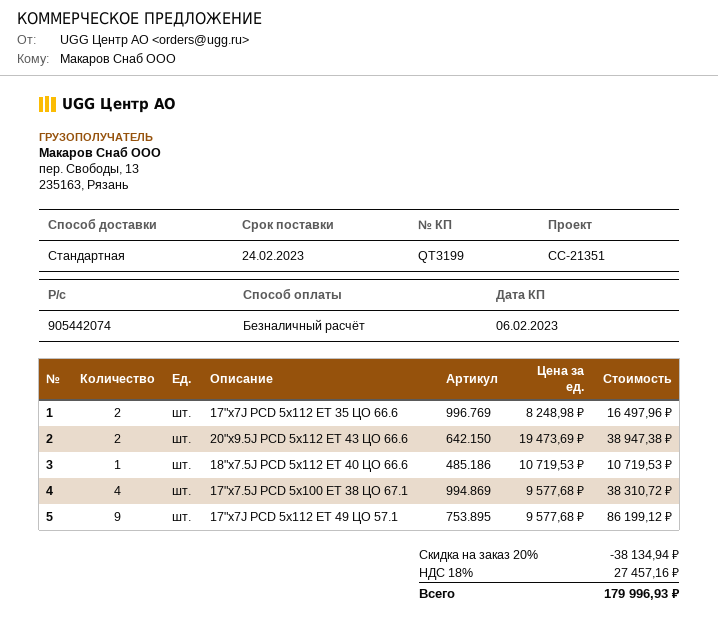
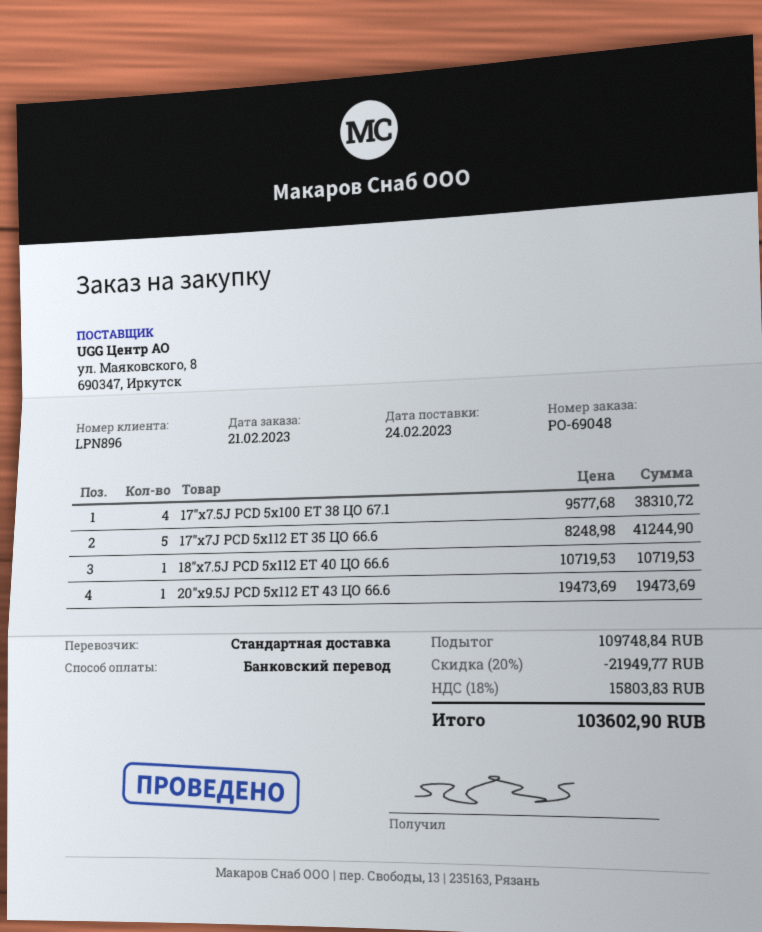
17"x7J PCD 5x112 ЕТ 35 ЦО 66.6: 2 x 8248.98 = 16497.96 -> 5 x 8248.98 = 41244.90
20"x9.5J PCD 5x112 ЕТ 43 ЦО 66.6: 2 x 19473.69 = 38947.38 -> 1 x 19473.69 = 19473.69
17"x7J PCD 5x112 ЕТ 49 ЦО 57.1: 9 x 9577.68 = 86199.12 -> none
discount: 20% = 38134.94 -> 20% = 21949.77
tax: 18% = 27457.16 -> 18% = 15803.83
total: 179996.93 -> 103602.90

